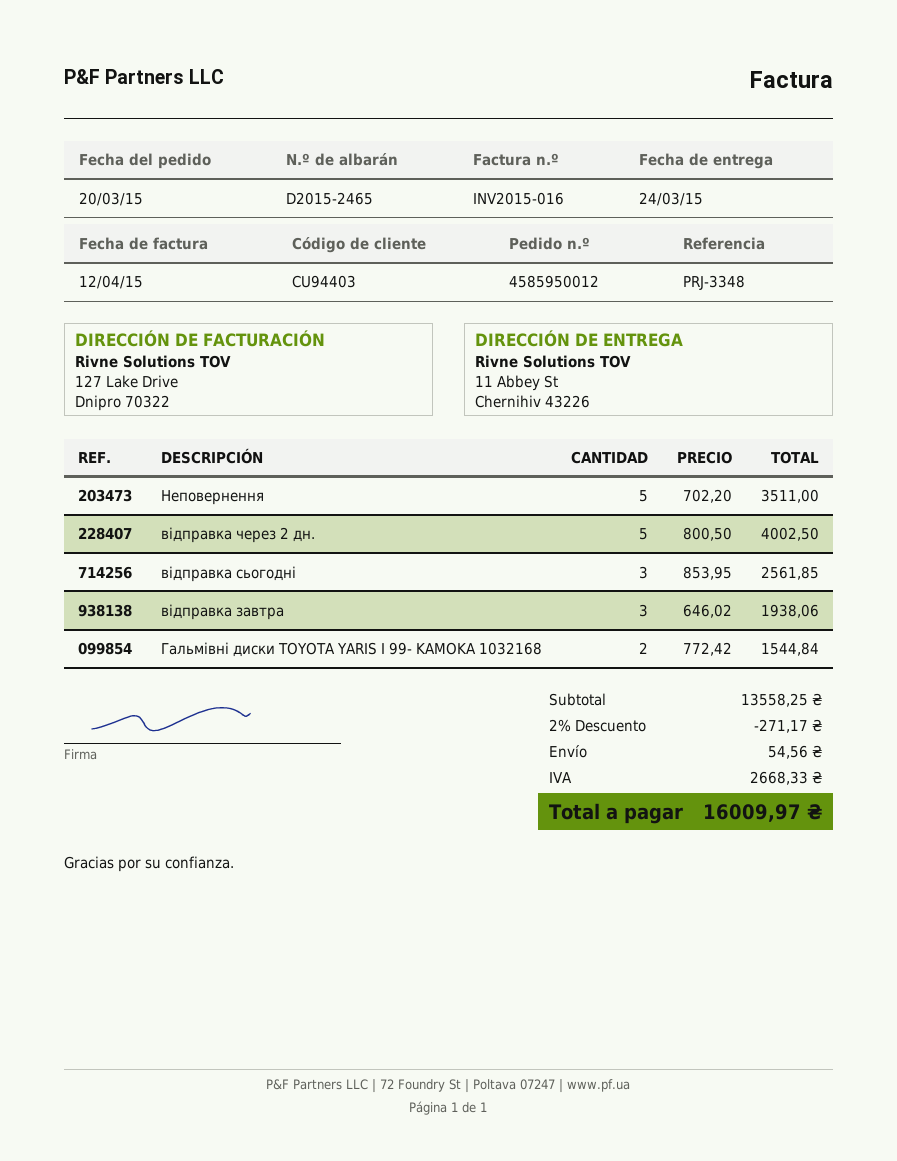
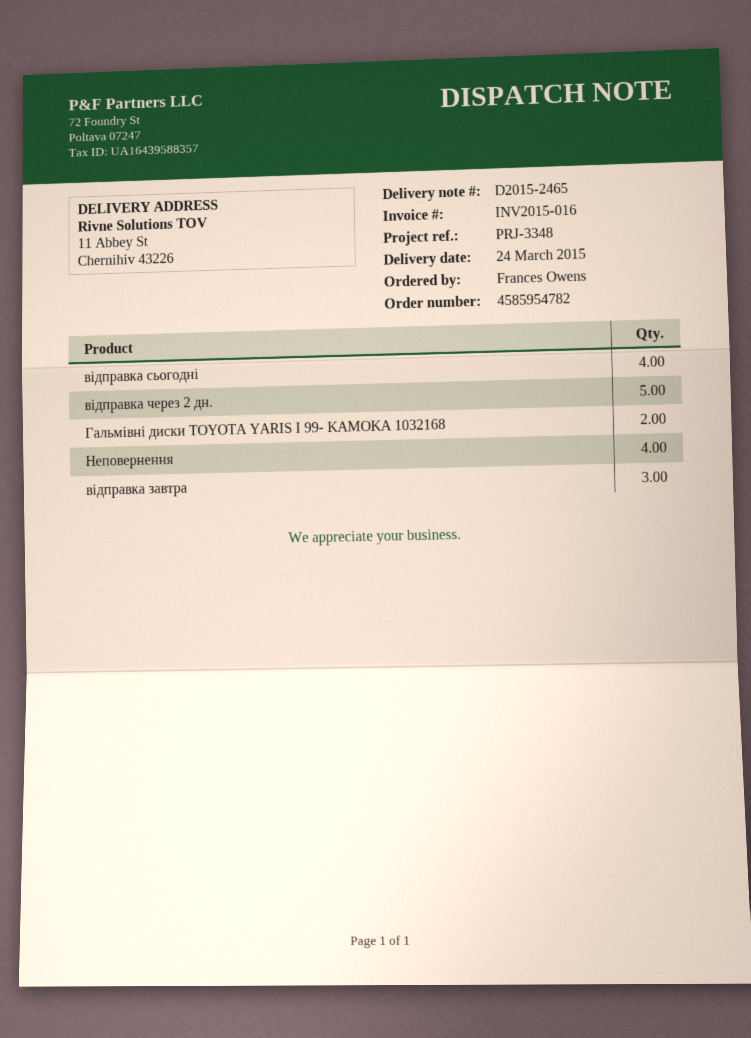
order number: 4585950012 -> 4585954782
Неповернення: 5 -> 4
відправка сьогодні: 3 -> 4

